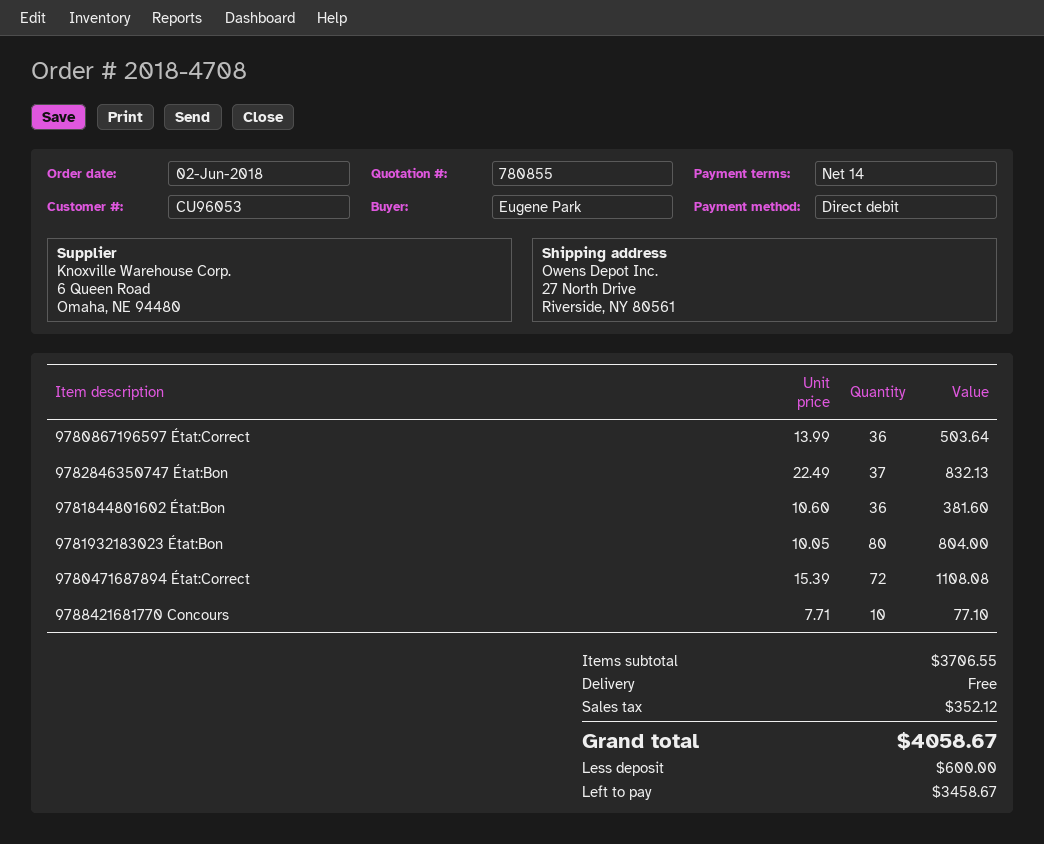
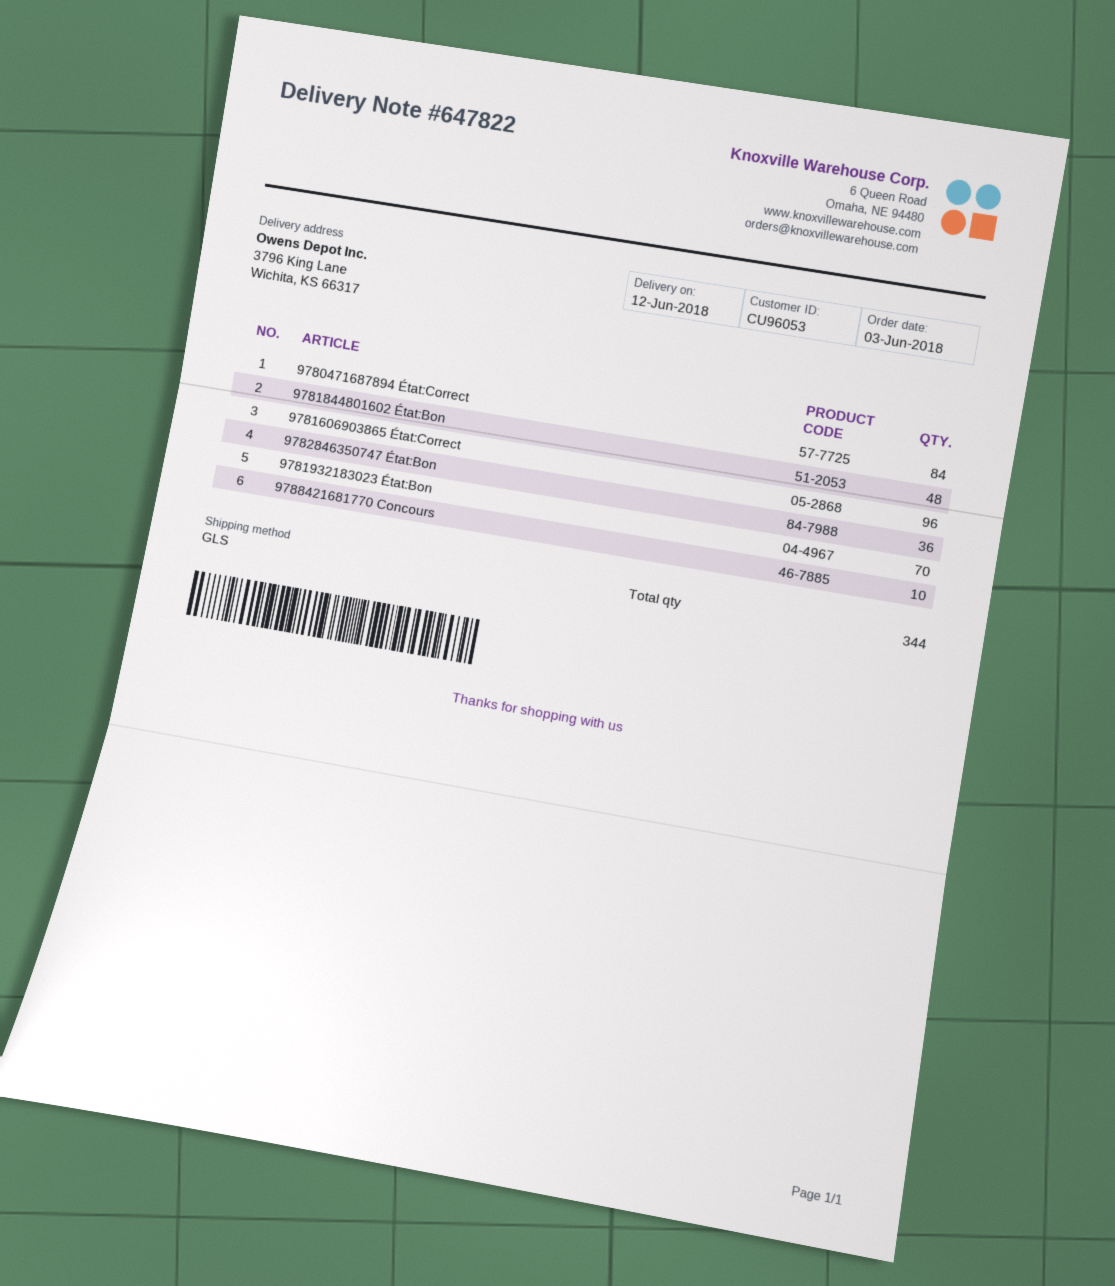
order date: 2018-06-02 -> 2018-06-03
ship to: 27 North Drive, Riverside, NY 80561 -> 3796 King Lane, Wichita, KS 66317
9780867196597 État:Correct: 36 -> none
9782846350747 État:Bon: 37 -> 36
9781844801602 État:Bon: 36 -> 48
9781932183023 État:Bon: 80 -> 70
9780471687894 État:Correct: 72 -> 84
9781606903865 État:Correct: none -> 96

